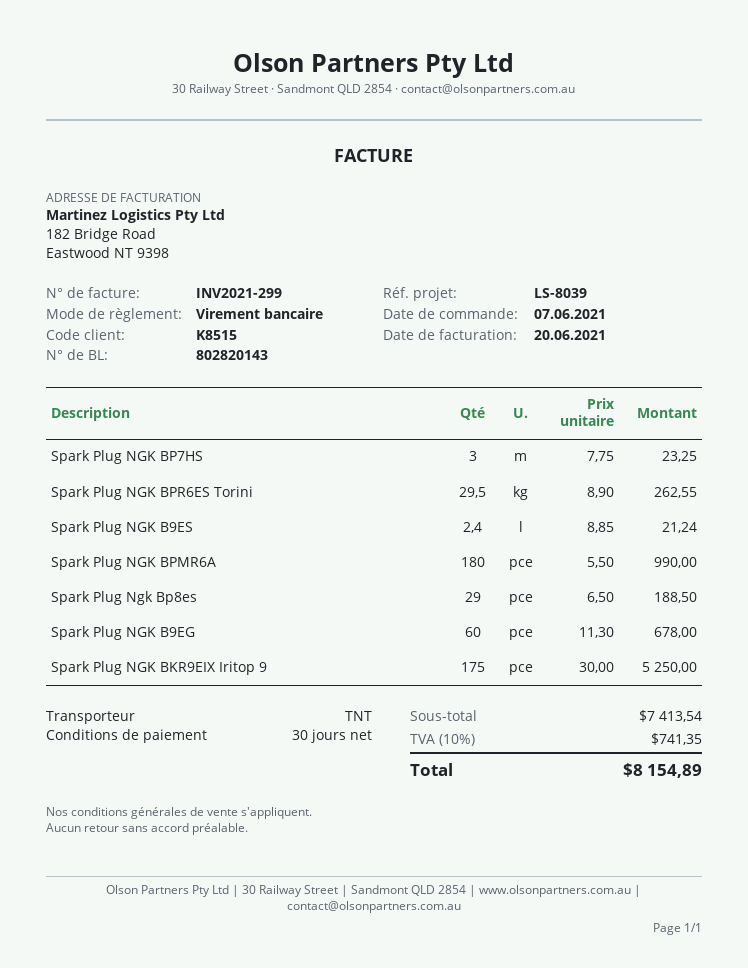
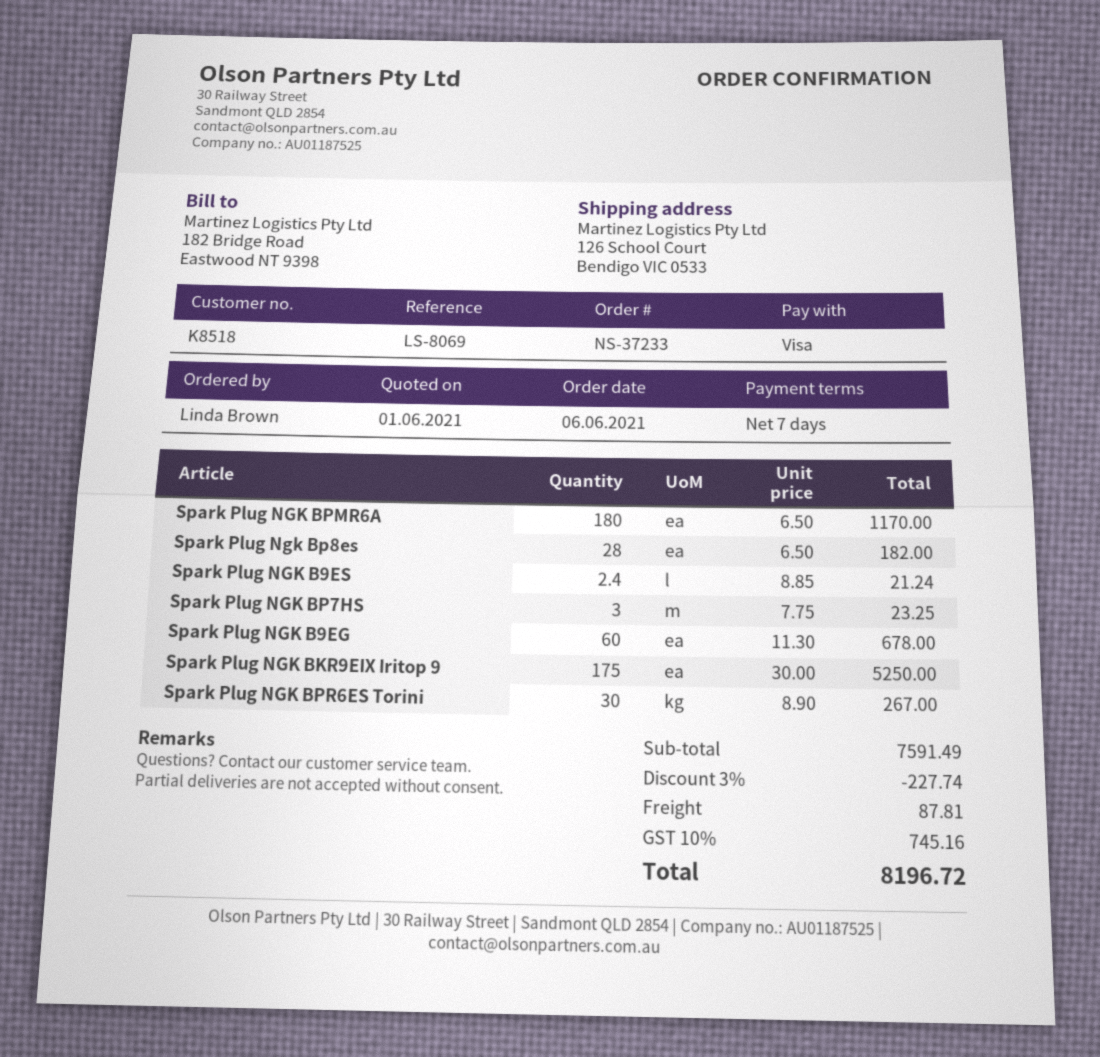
order date: 2021-06-07 -> 2021-06-06
payment terms: 30 days -> 7 days
customer number: K8515 -> K8518
reference: LS-8039 -> LS-8069
payment method: bank transfer -> Visa
Spark Plug NGK BPR6ES Torini: 29.5 x 8.90 = 262.55 -> 30 x 8.90 = 267.00
Spark Plug NGK BPMR6A: 180 x 5.50 = 990.00 -> 180 x 6.50 = 1170.00
Spark Plug Ngk Bp8es: 29 x 6.50 = 188.50 -> 28 x 6.50 = 182.00
subtotal: 7413.54 -> 7591.49
discount: none -> 3% = 227.74
shipping: none -> 87.81
tax: 10% = 741.35 -> 10% = 745.16
total: 8154.89 -> 8196.72

